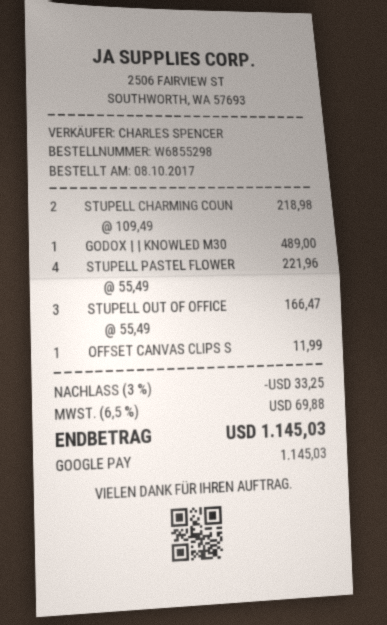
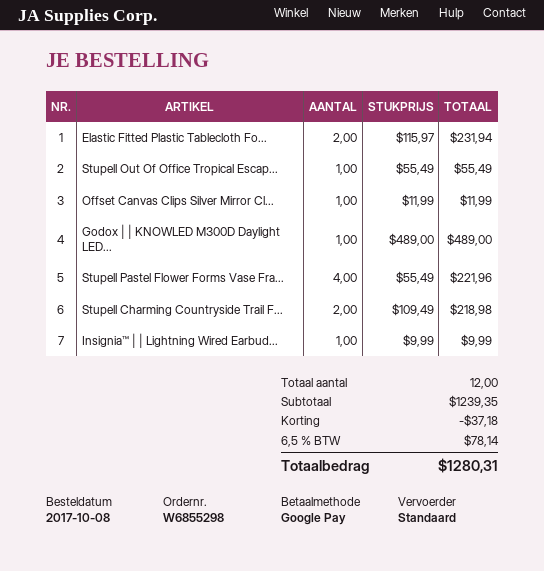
STUPELL OUT OF OFFICE: 3 x 55.49 = 166.47 -> 1 x 55.49 = 55.49
Elastic Fitted Plastic Tablecloth Fo...: none -> 2 x 115.97 = 231.94
Insignia™ | | Lightning Wired Earbud...: none -> 1 x 9.99 = 9.99
discount: 33.25 -> 37.18
tax: 6.5% = 69.88 -> 6.5% = 78.14
total: 1145.03 -> 1280.31

